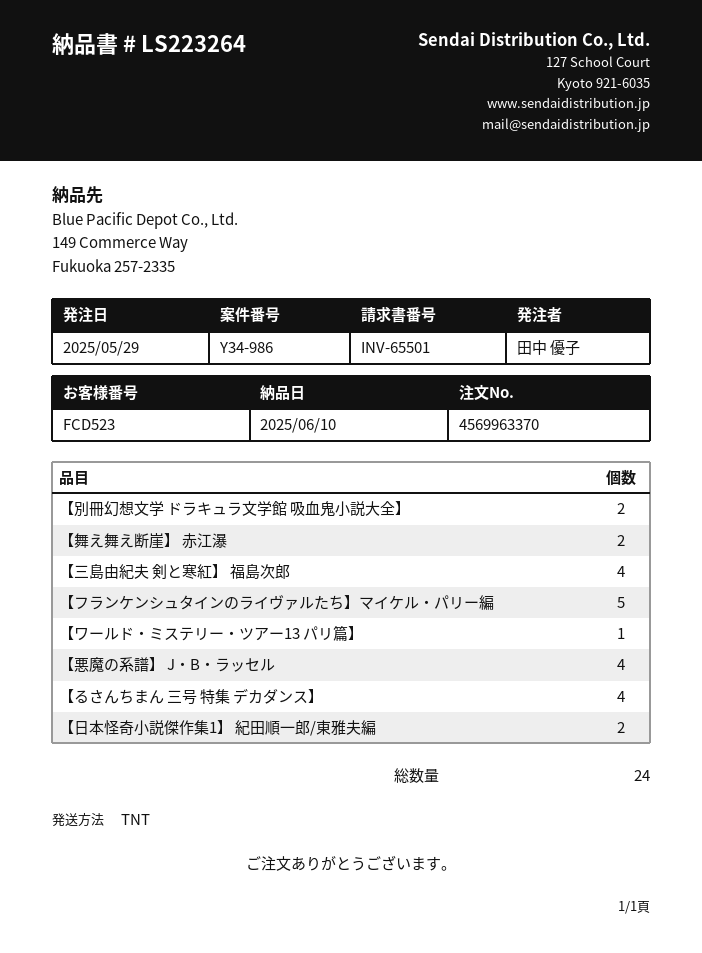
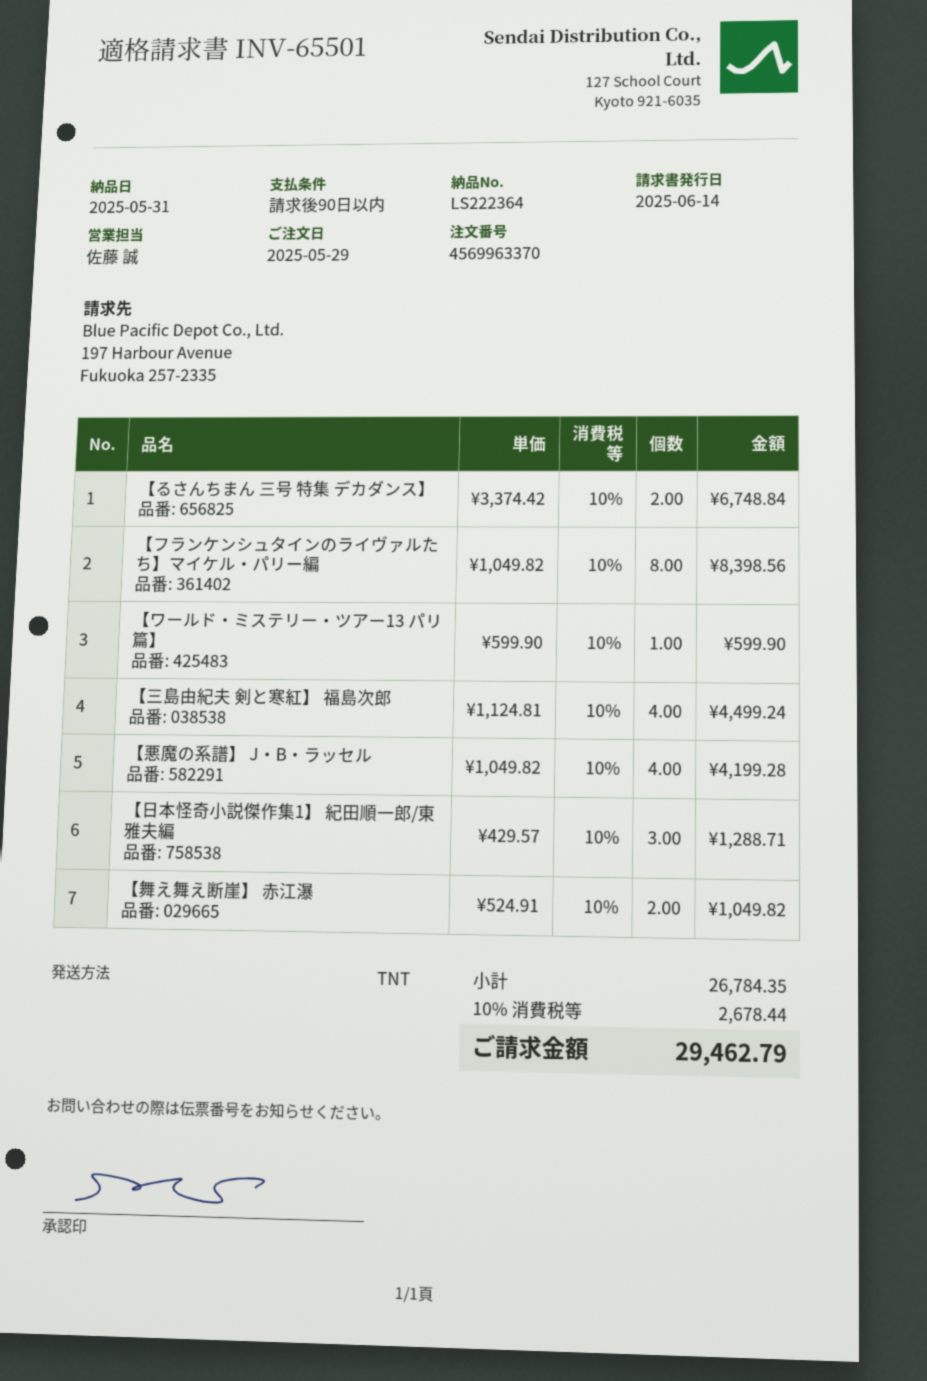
delivery note number: LS223264 -> LS222364
delivery date: 2025-06-10 -> 2025-05-31
【別冊幻想文学 ドラキュラ文学館 吸血鬼小説大全】: 2 -> none
【フランケンシュタインのライヴァルたち】マイケル・パリー編: 5 -> 8
【るさんちまん 三号 特集 デカダンス】: 4 -> 2
【日本怪奇小説傑作集1】 紀田順一郎/東雅夫編: 2 -> 3

